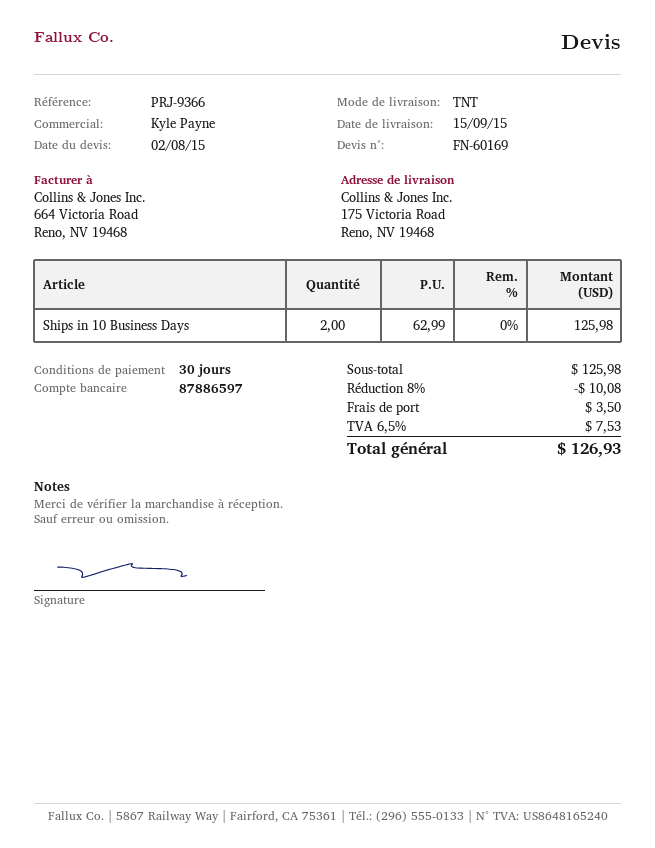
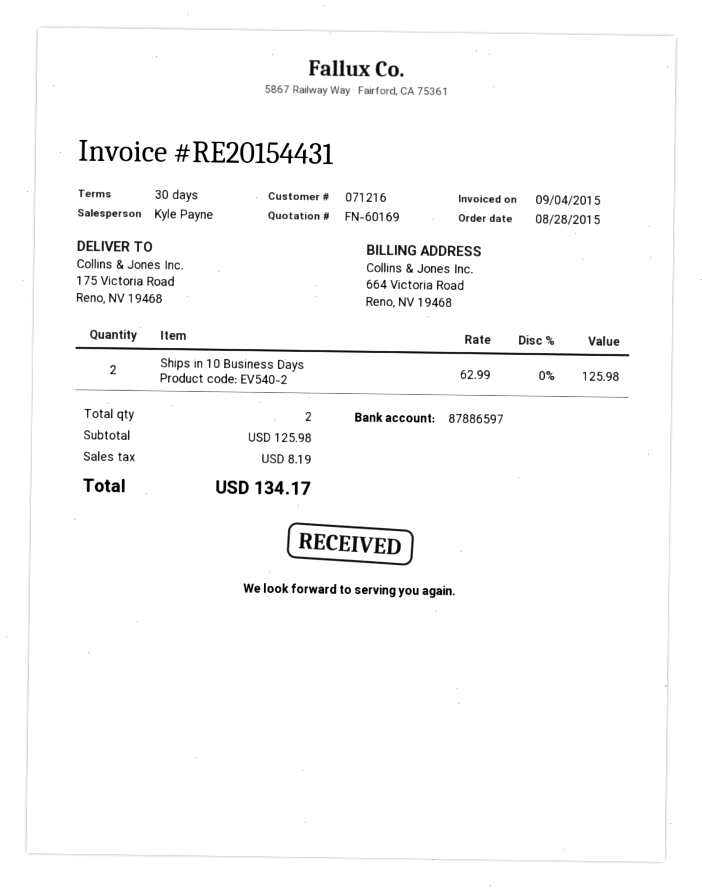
discount: 8% = 10.08 -> none
shipping: 3.50 -> none
tax: 7.53 -> 8.19
total: 126.93 -> 134.17

